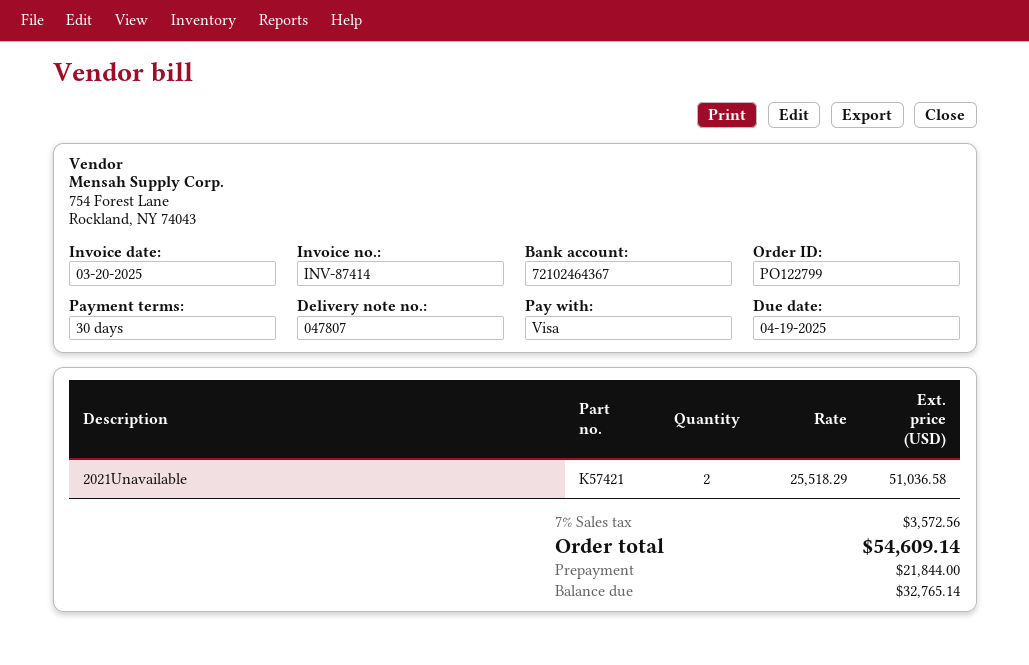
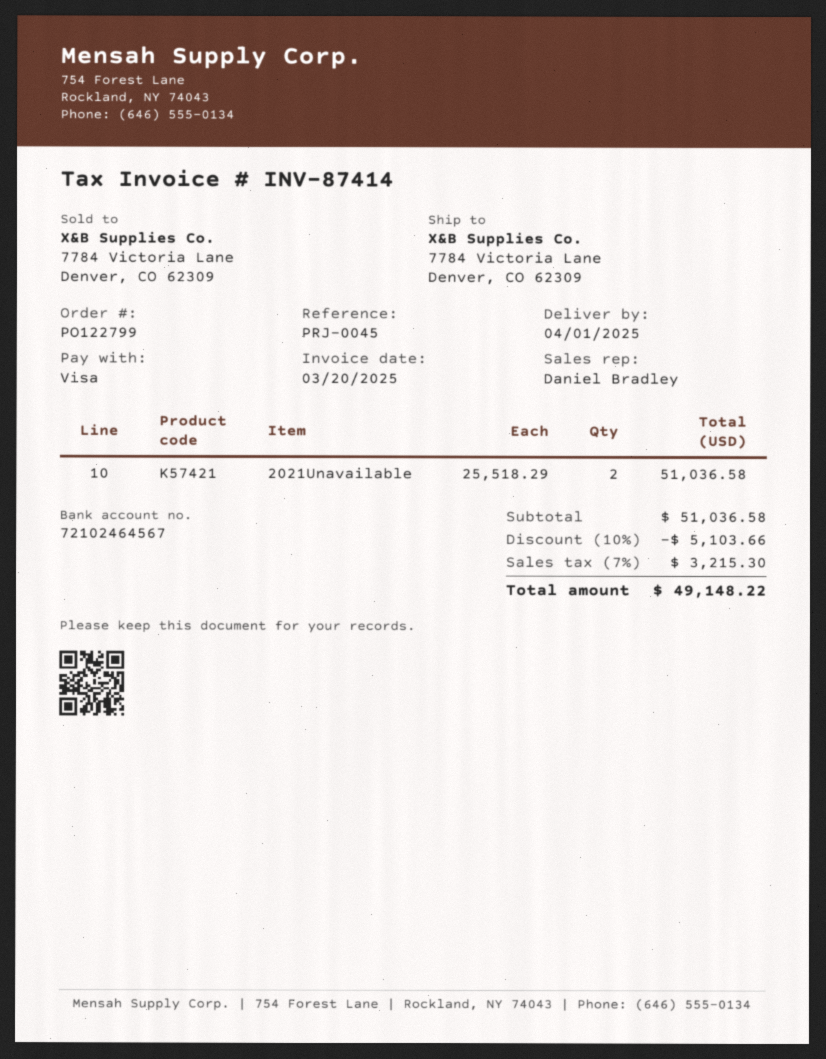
bank account: 72102464367 -> 72102464567
discount: none -> 10% = 5103.66
tax: 7% = 3572.56 -> 7% = 3215.30
total: 54609.14 -> 49148.22

